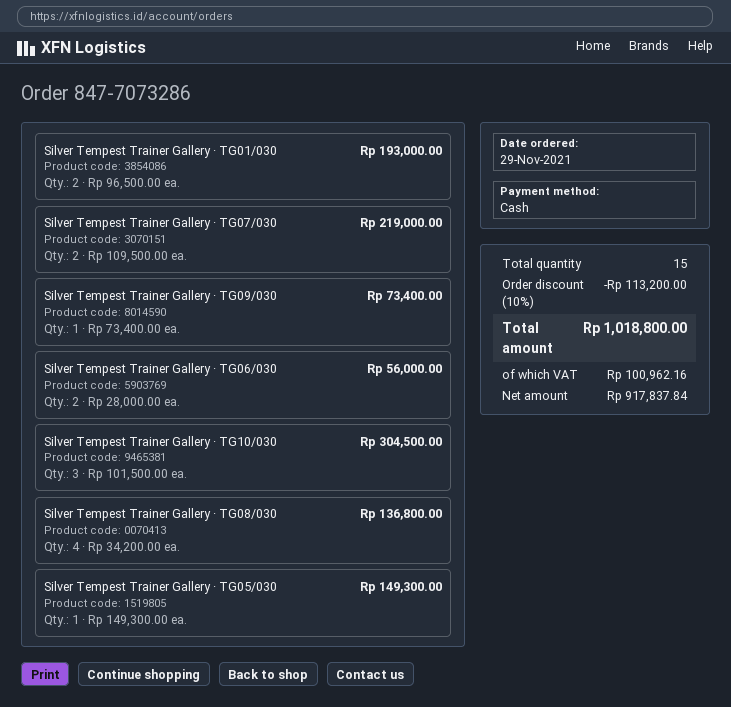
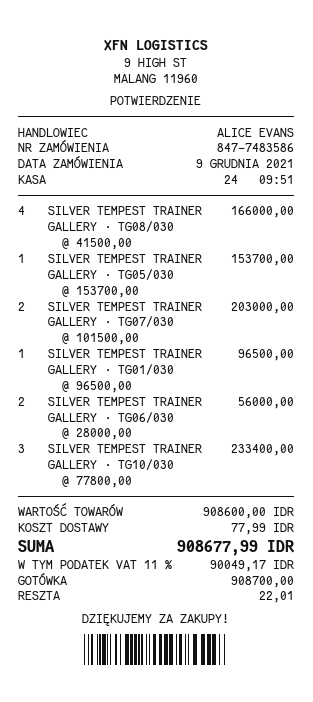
order number: 847-7073286 -> 847-7483586
order date: 2021-11-29 -> 2021-12-09
Silver Tempest Trainer Gallery · TG01/030: 2 x 96500.00 = 193000.00 -> 1 x 96500.00 = 96500.00
Silver Tempest Trainer Gallery · TG07/030: 2 x 109500.00 = 219000.00 -> 2 x 101500.00 = 203000.00
Silver Tempest Trainer Gallery · TG09/030: 1 x 73400.00 = 73400.00 -> none
Silver Tempest Trainer Gallery · TG10/030: 3 x 101500.00 = 304500.00 -> 3 x 77800.00 = 233400.00
Silver Tempest Trainer Gallery · TG08/030: 4 x 34200.00 = 136800.00 -> 4 x 41500.00 = 166000.00
Silver Tempest Trainer Gallery · TG05/030: 1 x 149300.00 = 149300.00 -> 1 x 153700.00 = 153700.00
discount: 10% = 113200.00 -> none
shipping: none -> 77.99
tax: 100962.16 -> 90049.17
total: 1018800.00 -> 908677.99

